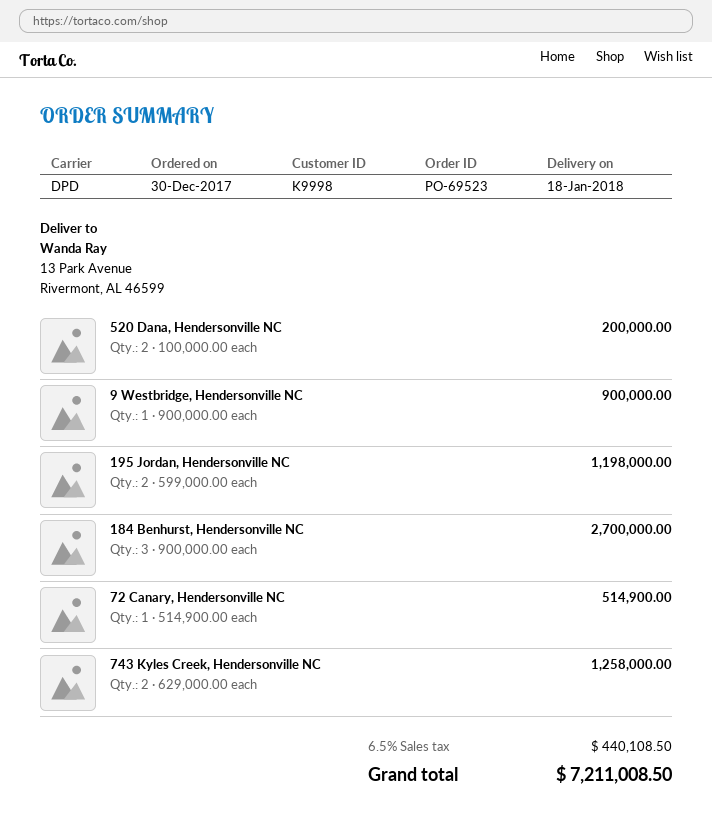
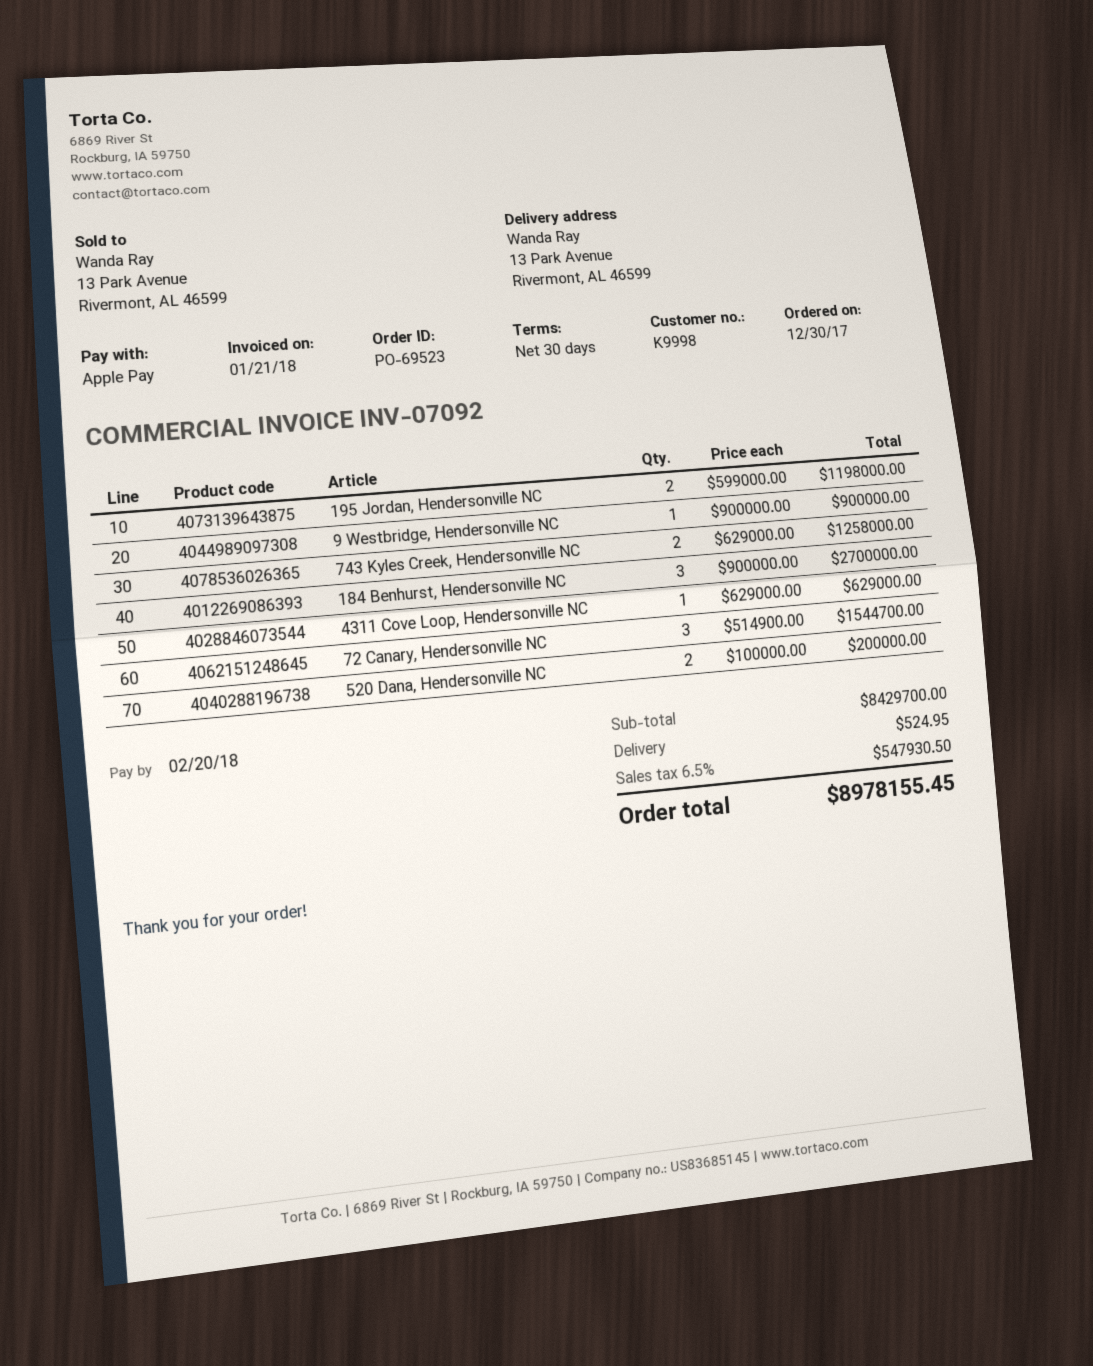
72 Canary, Hendersonville NC: 1 x 514900.00 = 514900.00 -> 3 x 514900.00 = 1544700.00
4311 Cove Loop, Hendersonville NC: none -> 1 x 629000.00 = 629000.00
shipping: none -> 524.95
tax: 6.5% = 440108.50 -> 6.5% = 547930.50
total: 7211008.50 -> 8978155.45

